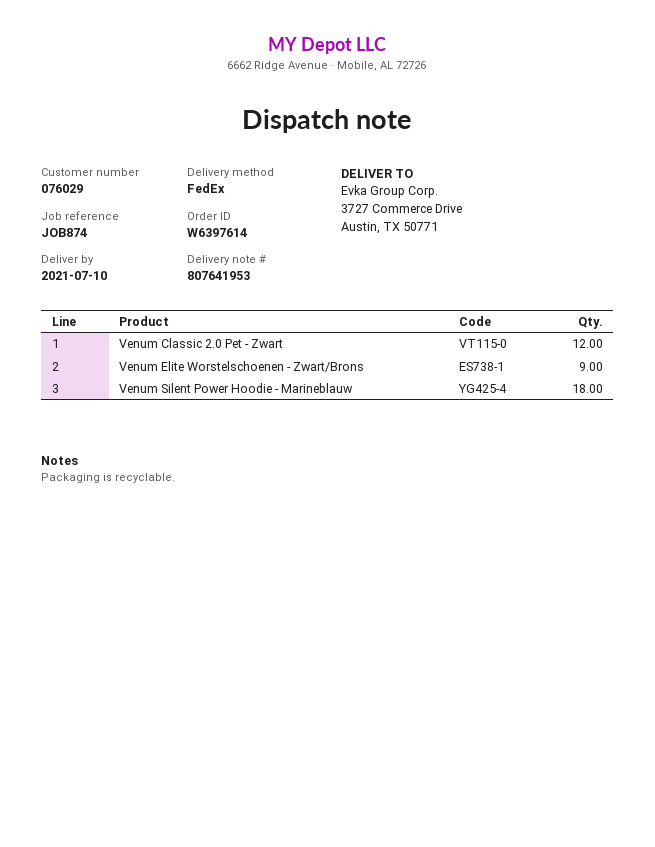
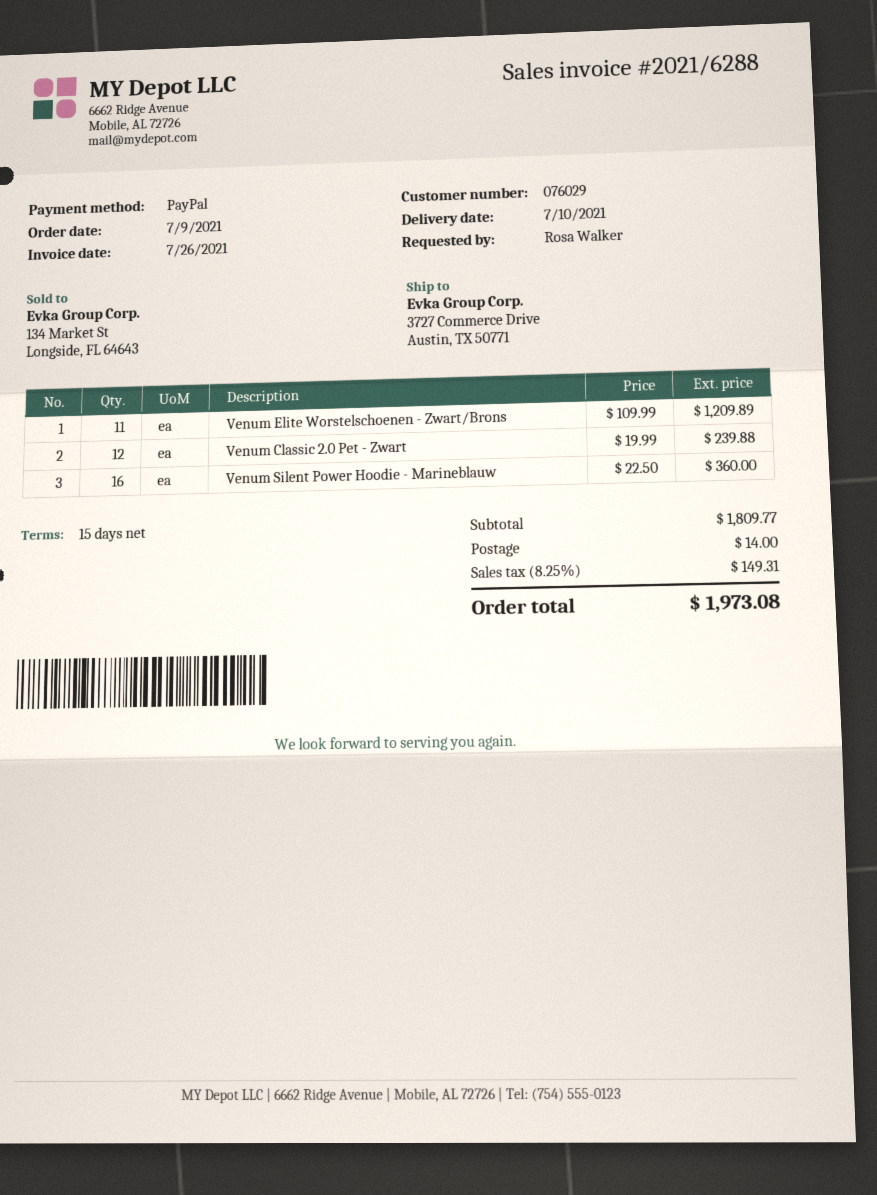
Venum Elite Worstelschoenen - Zwart/Brons: 9 -> 11
Venum Silent Power Hoodie - Marineblauw: 18 -> 16

